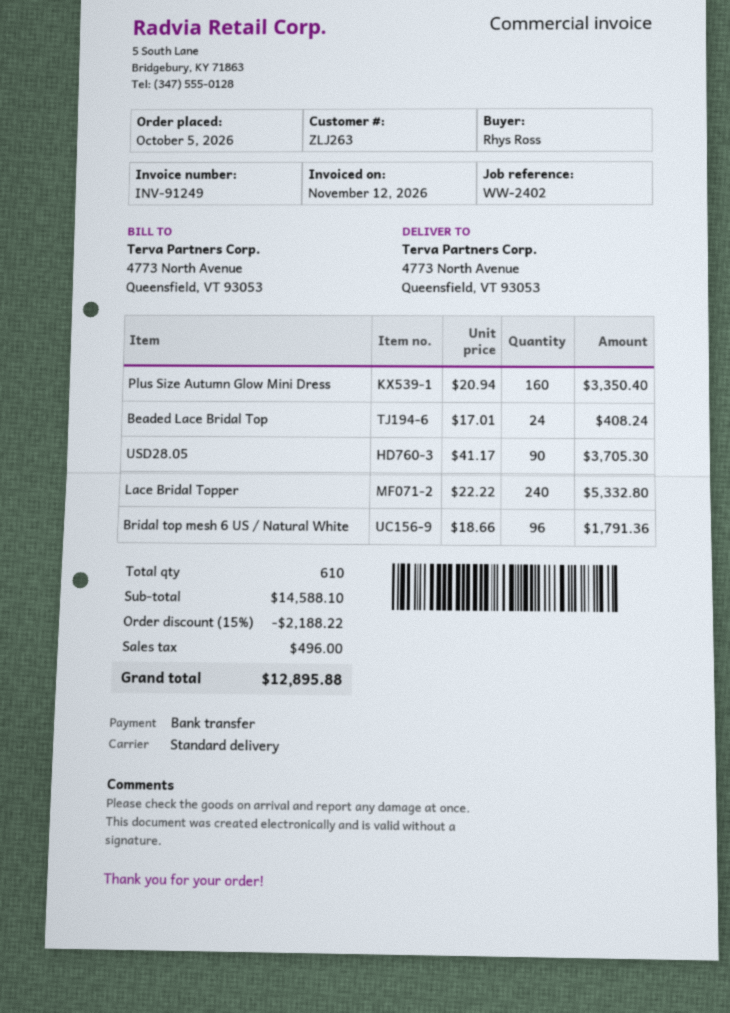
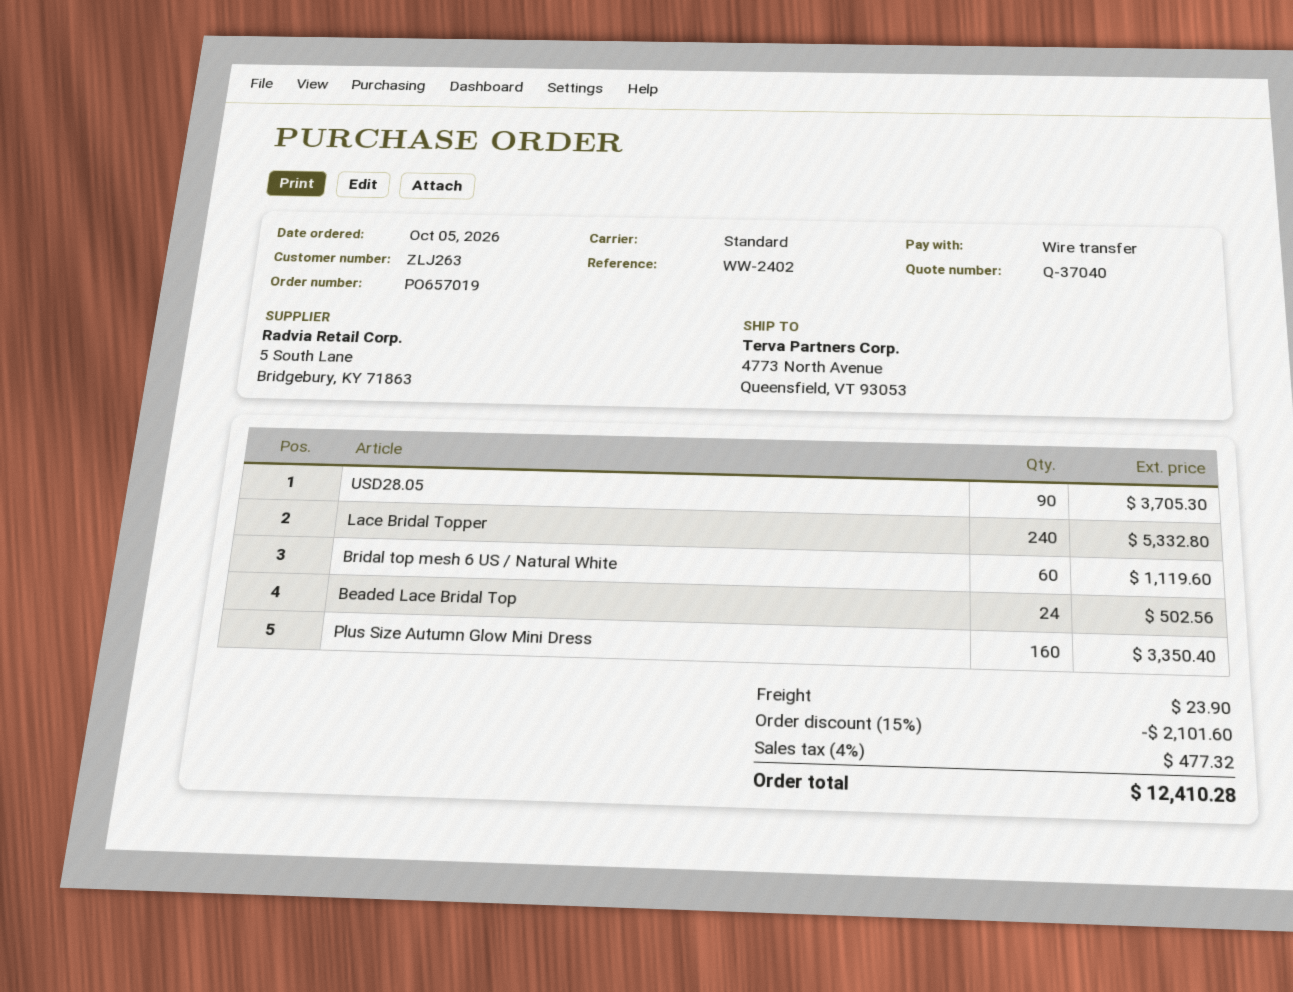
Beaded Lace Bridal Top: 24 for 408.24 -> 24 for 502.56
Bridal top mesh 6 US / Natural White: 96 for 1791.36 -> 60 for 1119.60
discount: 15% = 2188.22 -> 15% = 2101.60
shipping: none -> 23.90
tax: 496.00 -> 477.32
total: 12895.88 -> 12410.28

